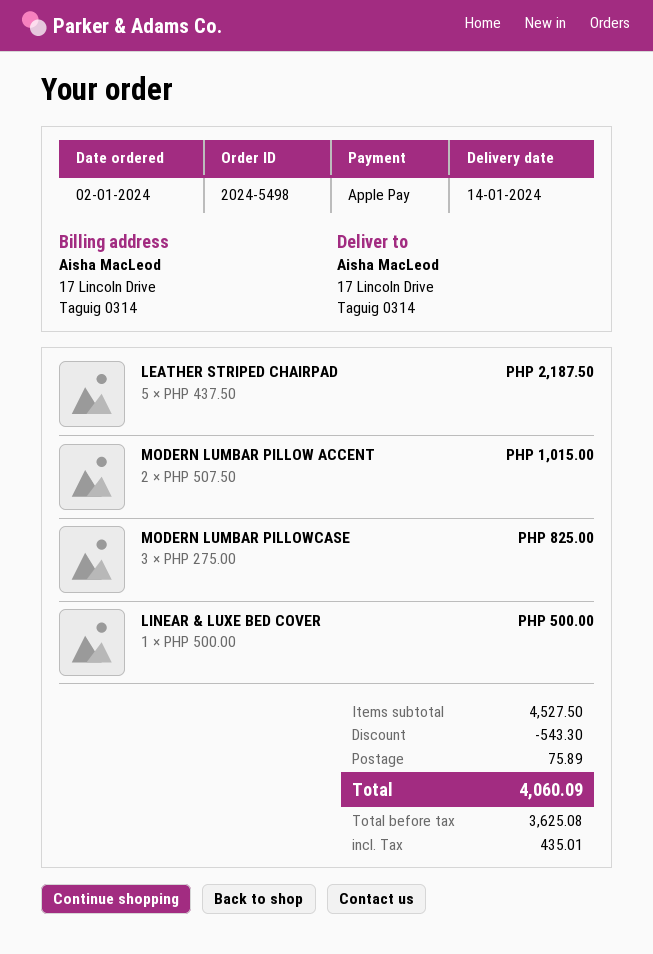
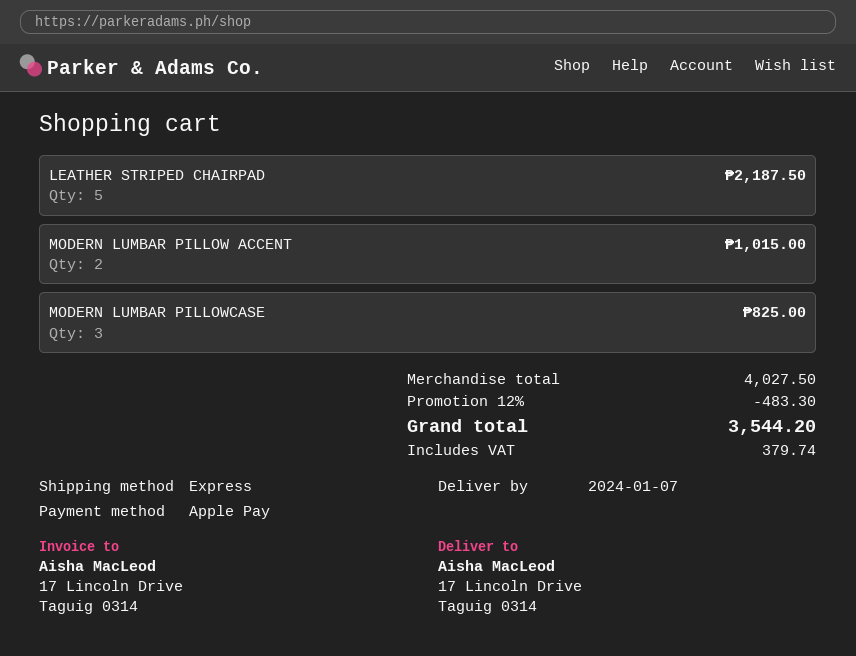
delivery date: 2024-01-14 -> 2024-01-07
LINEAR & LUXE BED COVER: 1 for 500.00 -> none
subtotal: 4527.50 -> 4027.50
discount: 543.30 -> 483.30
shipping: 75.89 -> none
tax: 435.01 -> 379.74
total: 4060.09 -> 3544.20

